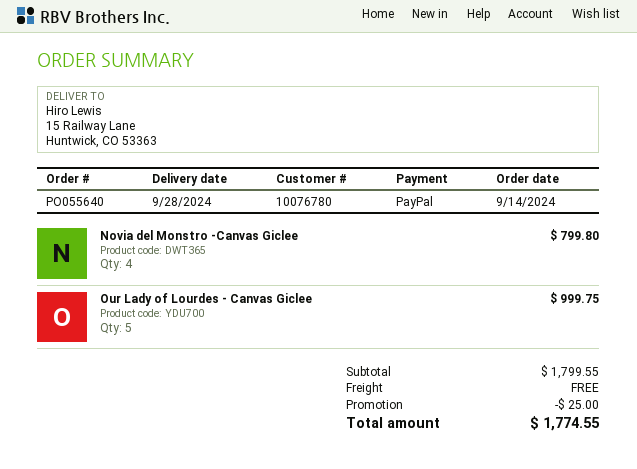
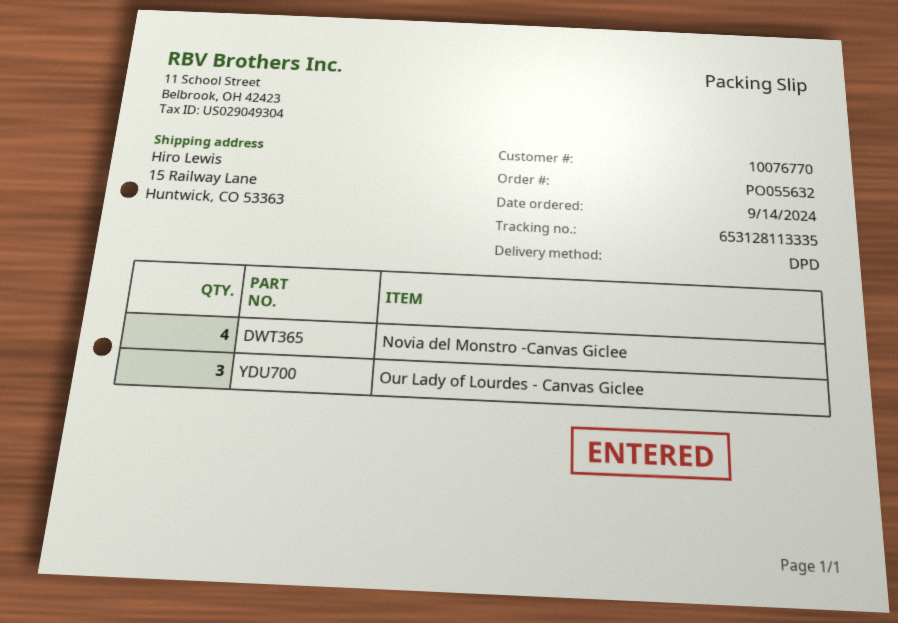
order number: PO055640 -> PO055632
customer number: 10076780 -> 10076770
Our Lady of Lourdes - Canvas Giclee: 5 -> 3

